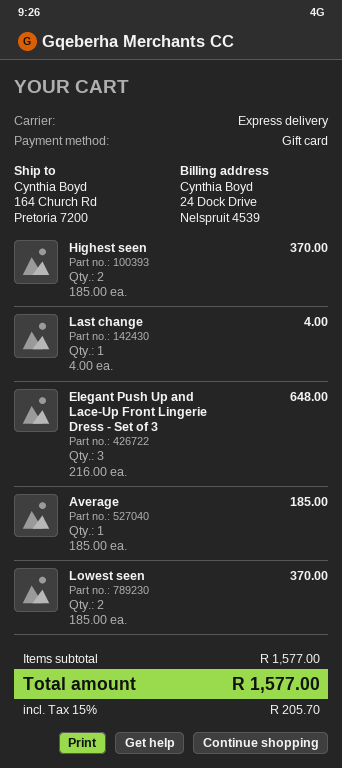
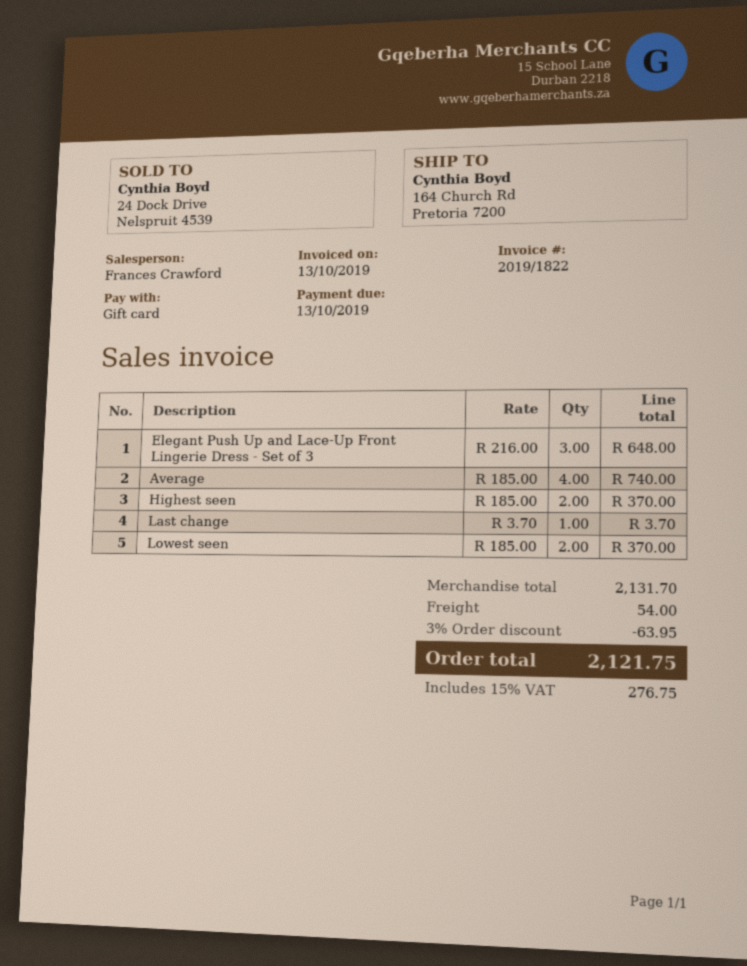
Last change: 1 x 4.00 = 4.00 -> 1 x 3.70 = 3.70
Average: 1 x 185.00 = 185.00 -> 4 x 185.00 = 740.00
subtotal: 1577.00 -> 2131.70
discount: none -> 3% = 63.95
shipping: none -> 54.00
tax: 15% = 205.70 -> 15% = 276.75
total: 1577.00 -> 2121.75

